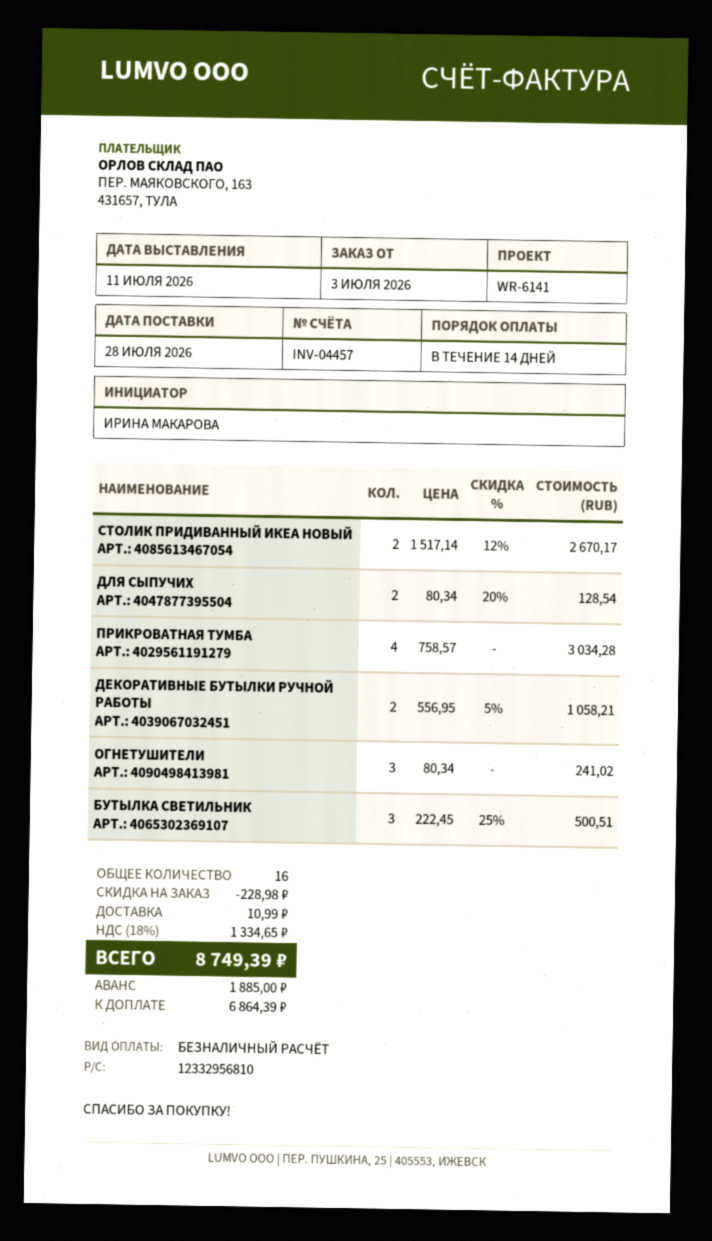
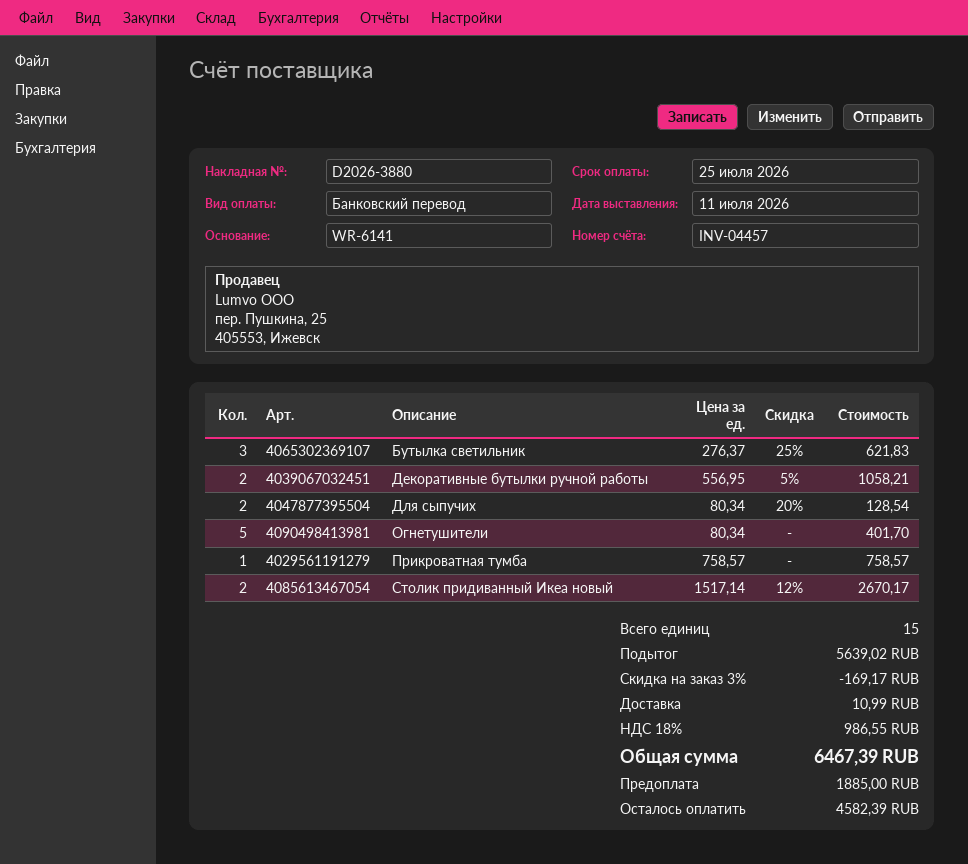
ПРИКРОВАТНАЯ ТУМБА: 4 x 758.57 = 3034.28 -> 1 x 758.57 = 758.57
ОГНЕТУШИТЕЛИ: 3 x 80.34 = 241.02 -> 5 x 80.34 = 401.70
БУТЫЛКА СВЕТИЛЬНИК: 3 x 222.45 - 25% = 500.51 -> 3 x 276.37 - 25% = 621.83
total quantity: 16 -> 15
discount: 228.98 -> 169.17
tax: 18% = 1334.65 -> 18% = 986.55
total: 8749.39 -> 6467.39
balance: 6864.39 -> 4582.39

